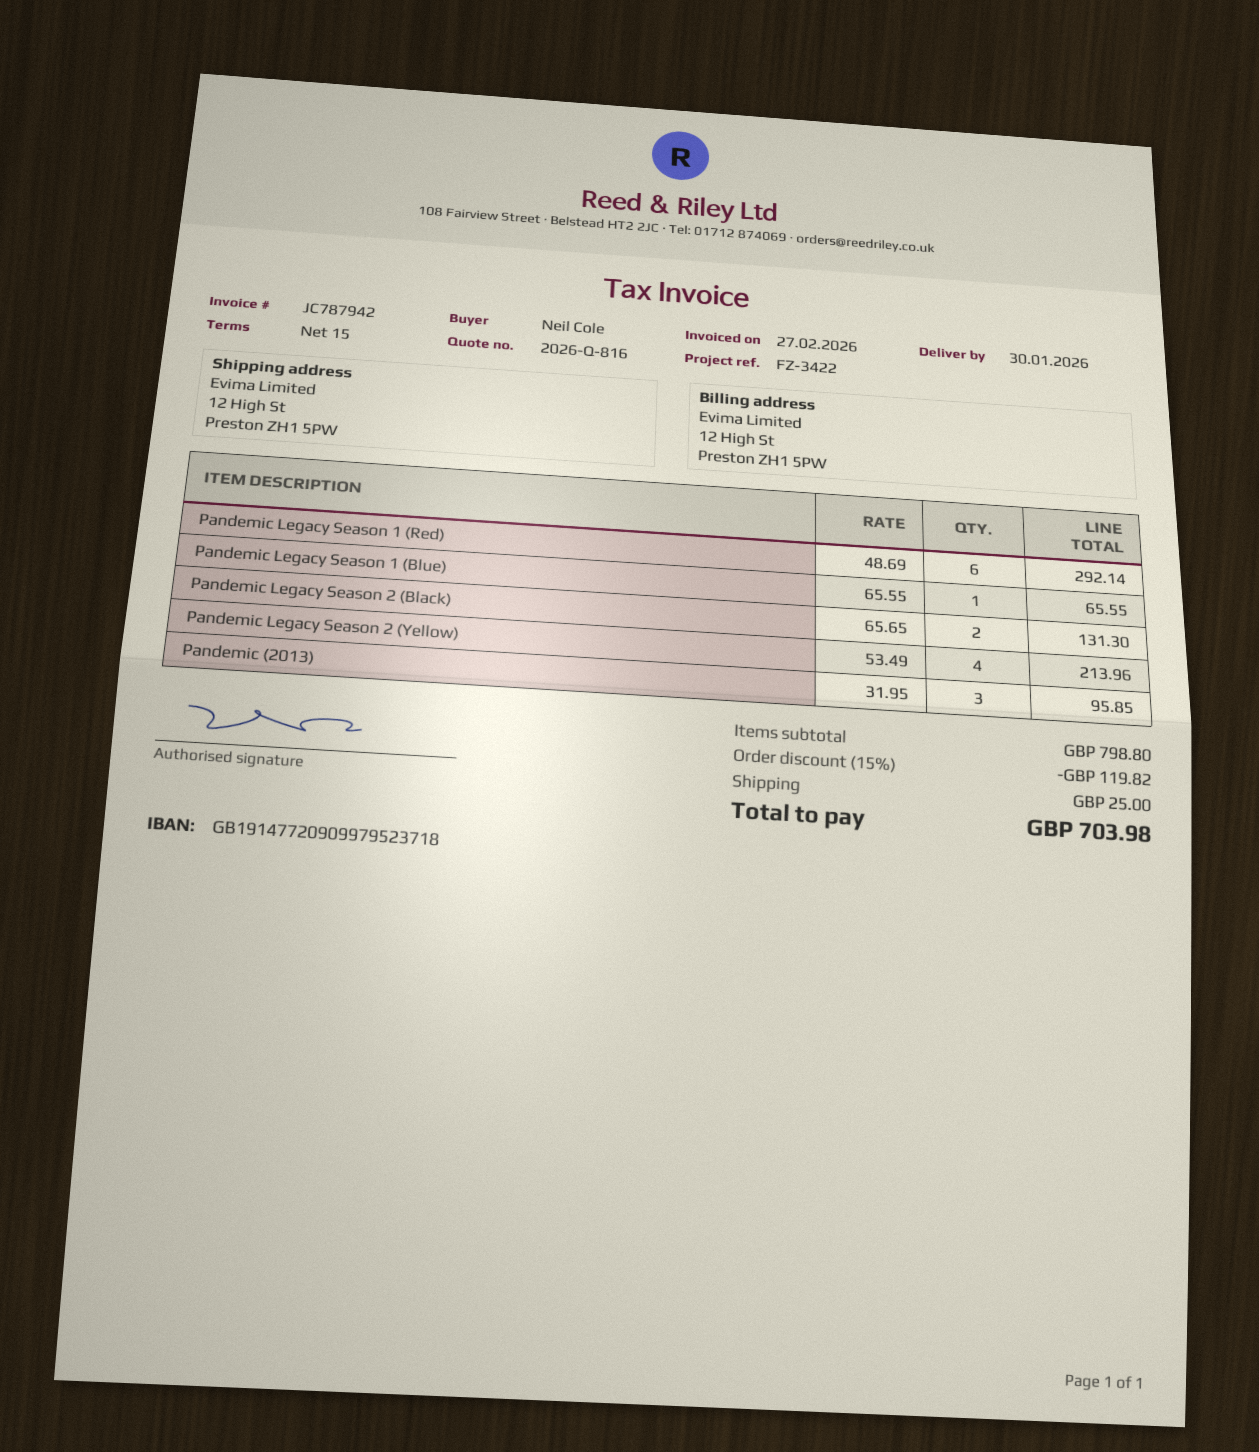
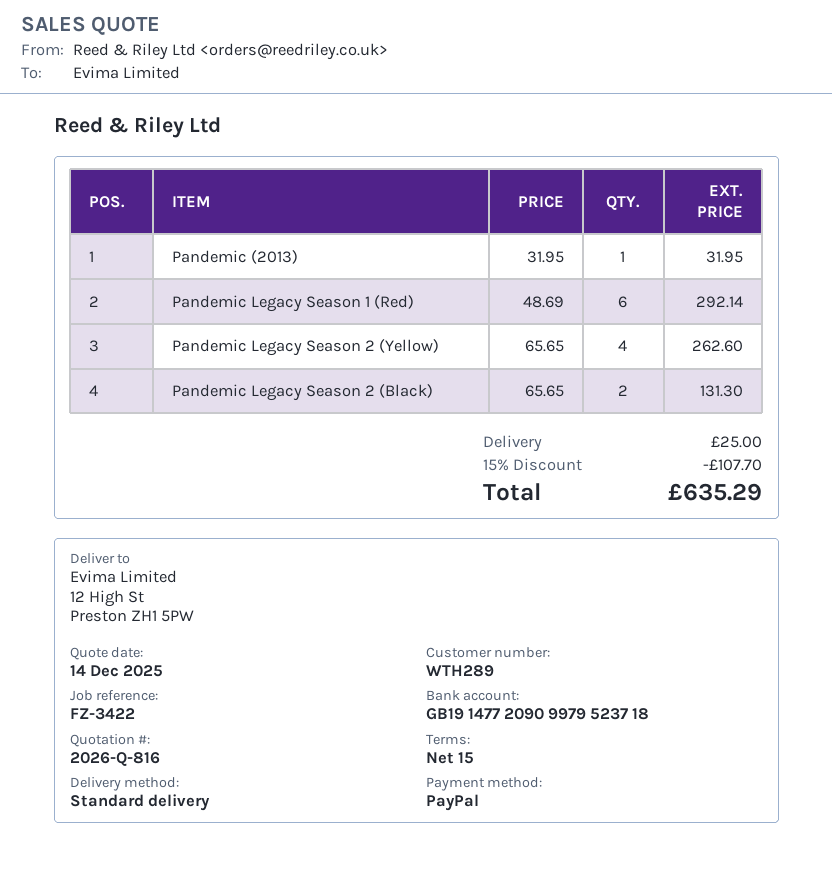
Pandemic Legacy Season 1 (Blue): 1 x 65.55 = 65.55 -> none
Pandemic Legacy Season 2 (Yellow): 4 x 53.49 = 213.96 -> 4 x 65.65 = 262.60
Pandemic (2013): 3 x 31.95 = 95.85 -> 1 x 31.95 = 31.95
discount: 15% = 119.82 -> 15% = 107.70
total: 703.98 -> 635.29

